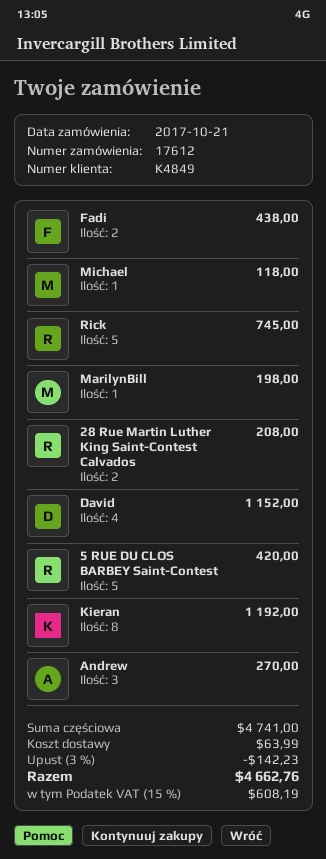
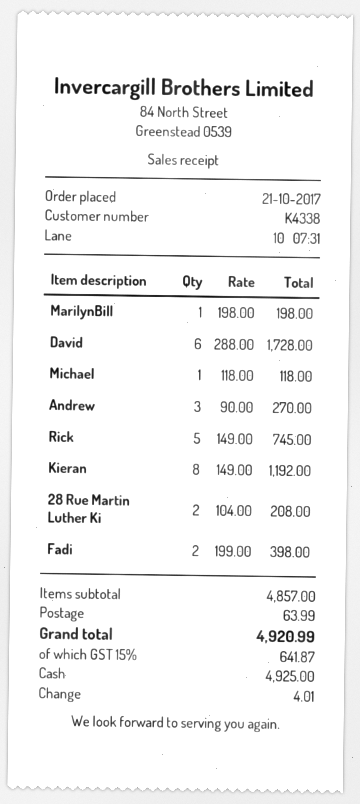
customer number: K4849 -> K4338
Fadi: 2 for 438.00 -> 2 for 398.00
David: 4 for 1152.00 -> 6 for 1728.00
5 RUE DU CLOS BARBEY Saint-Contest: 5 for 420.00 -> none
subtotal: 4741.00 -> 4857.00
discount: 3% = 142.23 -> none
tax: 15% = 608.19 -> 15% = 641.87
total: 4662.76 -> 4920.99

